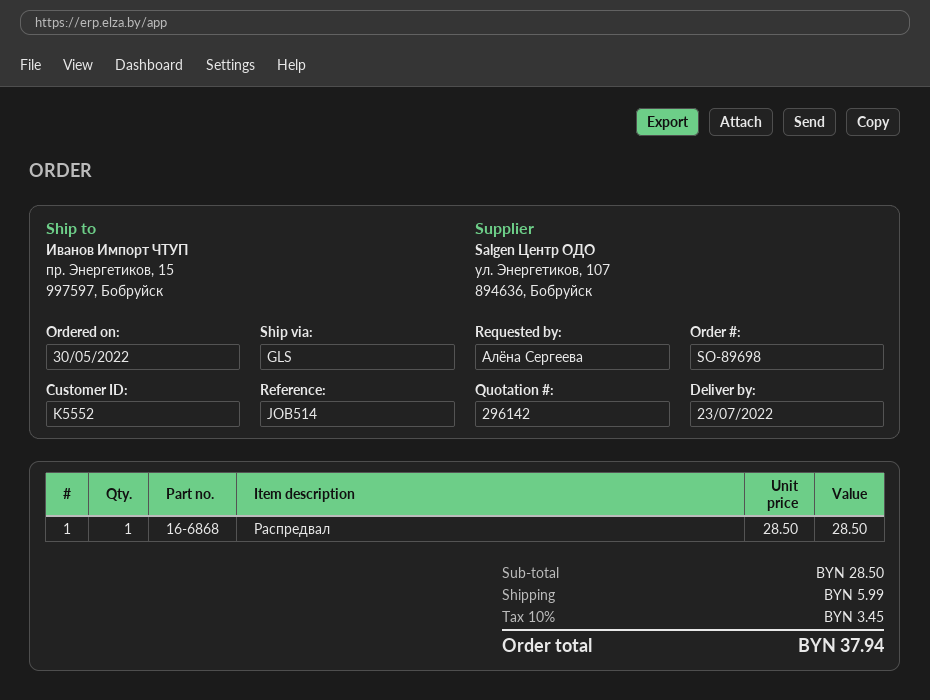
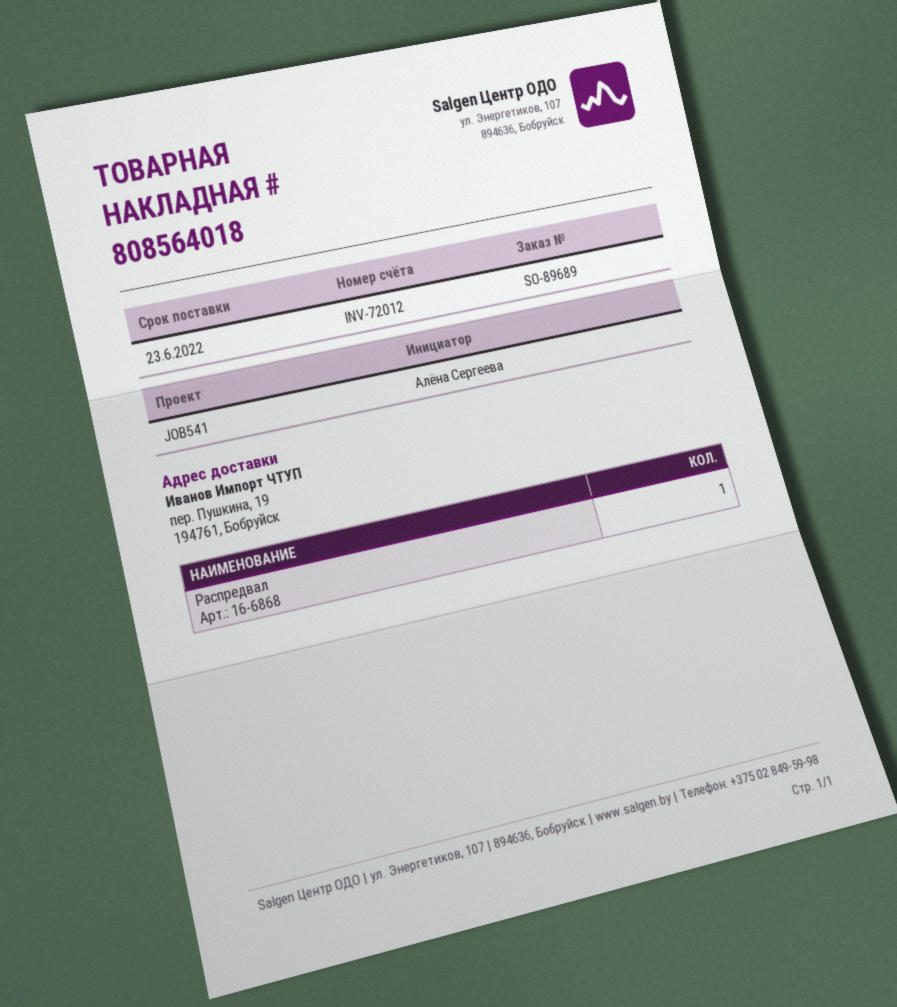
order number: SO-89698 -> SO-89689
delivery date: 2022-07-23 -> 2022-06-23
reference: JOB514 -> JOB541
ship to: пр. Энергетиков, 15, 997597, Бобруйск -> пер. Пушкина, 19, 194761, Бобруйск

